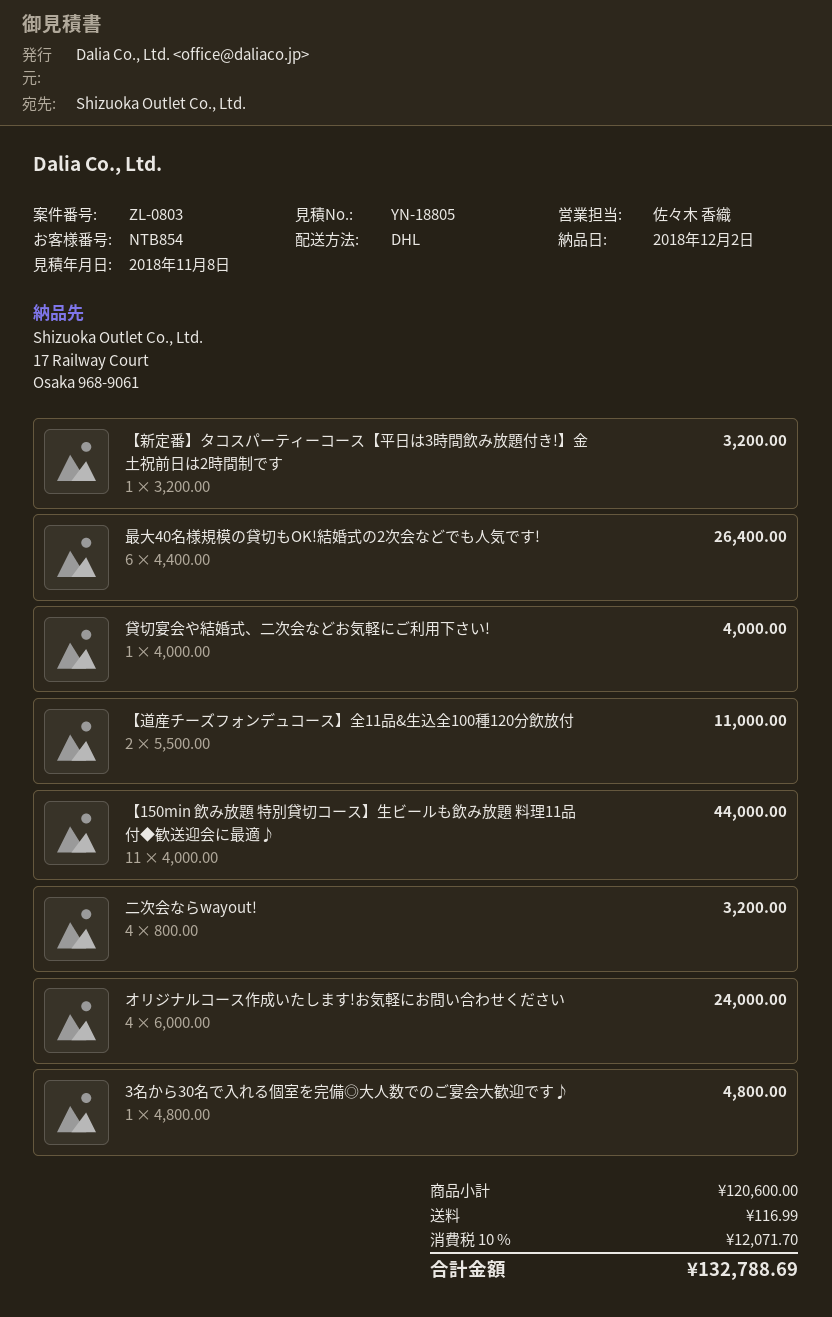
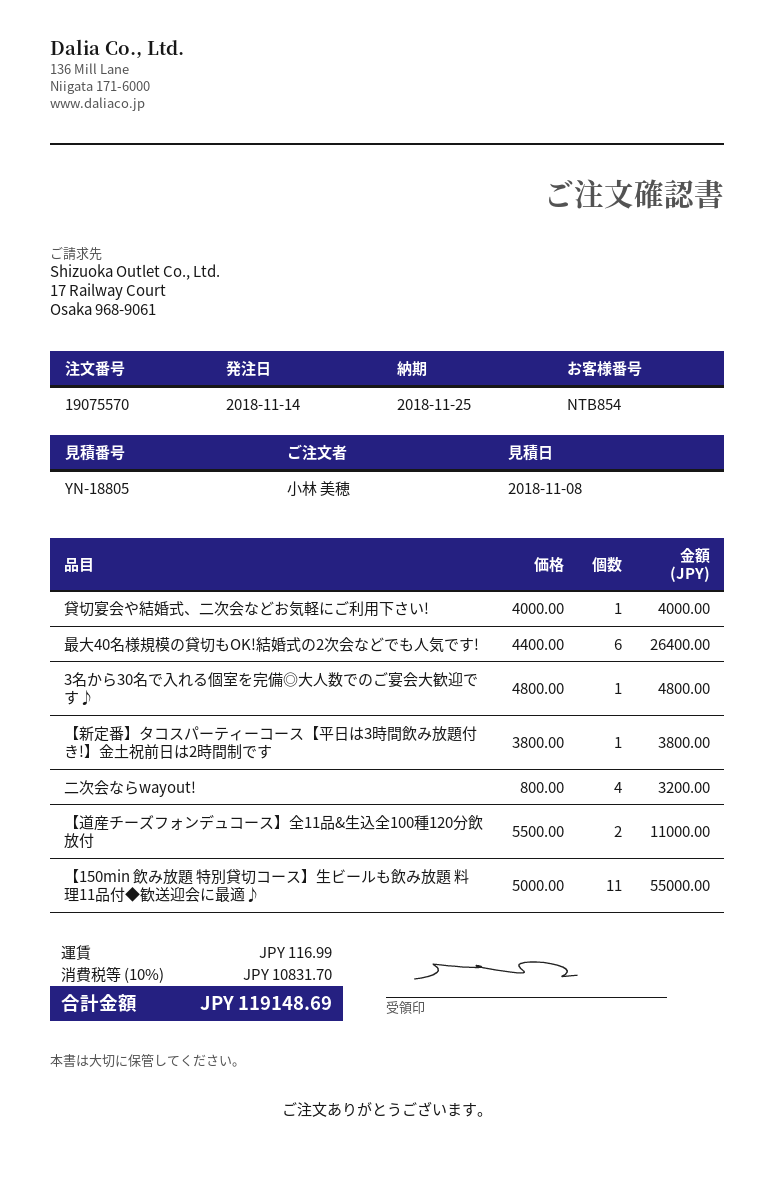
delivery date: 2018-12-02 -> 2018-11-25
【新定番】タコスパーティーコース【平日は3時間飲み放題付き!】金土祝前日は2時間制です: 1 x 3200.00 = 3200.00 -> 1 x 3800.00 = 3800.00
【150min 飲み放題 特別貸切コース】生ビールも飲み放題 料理11品付◆歓送迎会に最適♪: 11 x 4000.00 = 44000.00 -> 11 x 5000.00 = 55000.00
オリジナルコース作成いたします!お気軽にお問い合わせください: 4 x 6000.00 = 24000.00 -> none
tax: 10% = 12071.70 -> 10% = 10831.70
total: 132788.69 -> 119148.69

